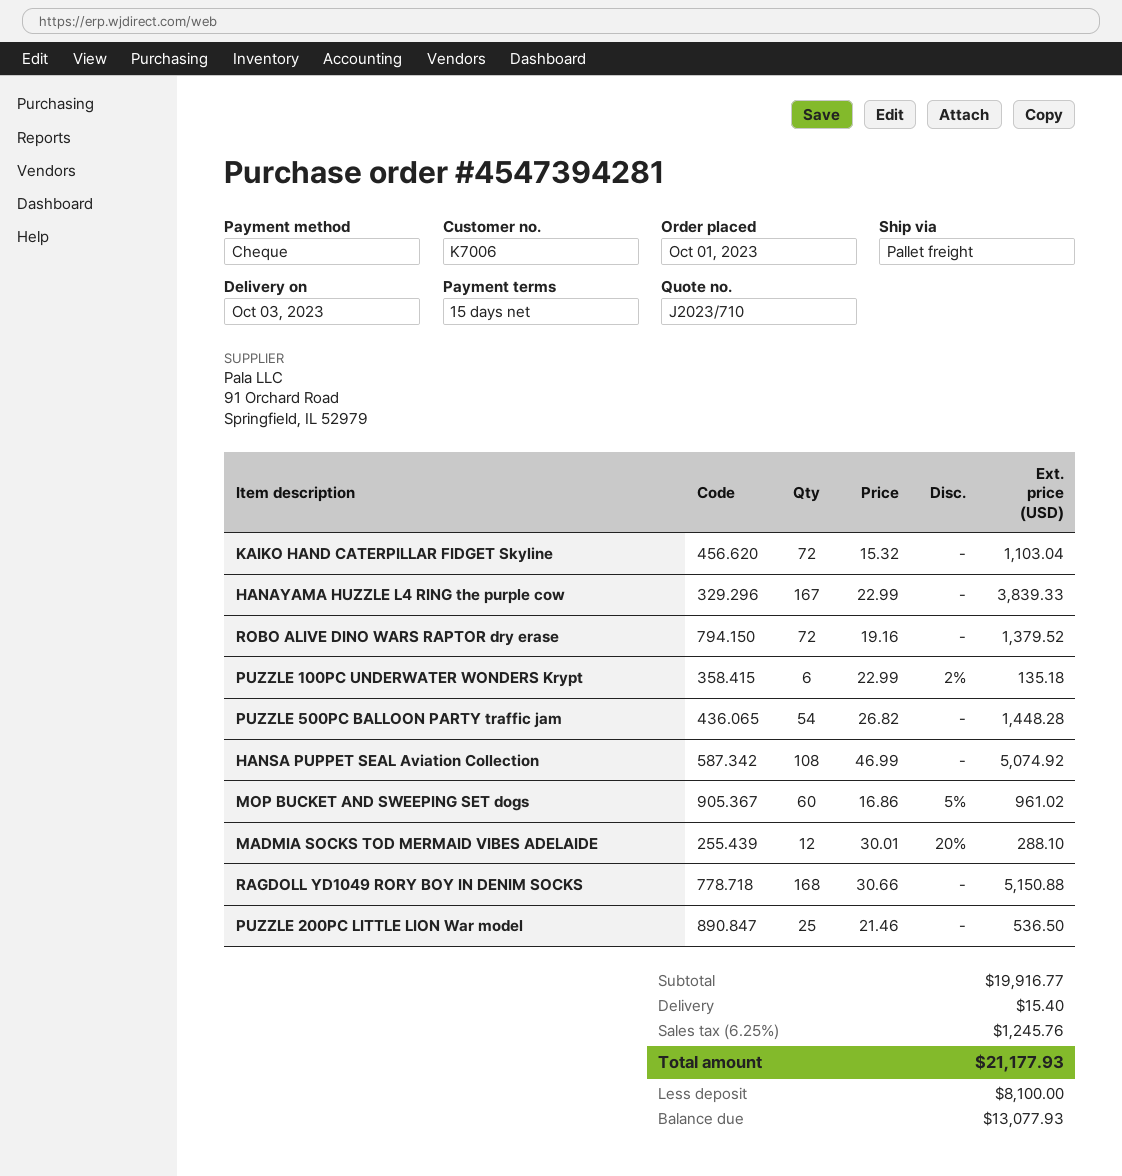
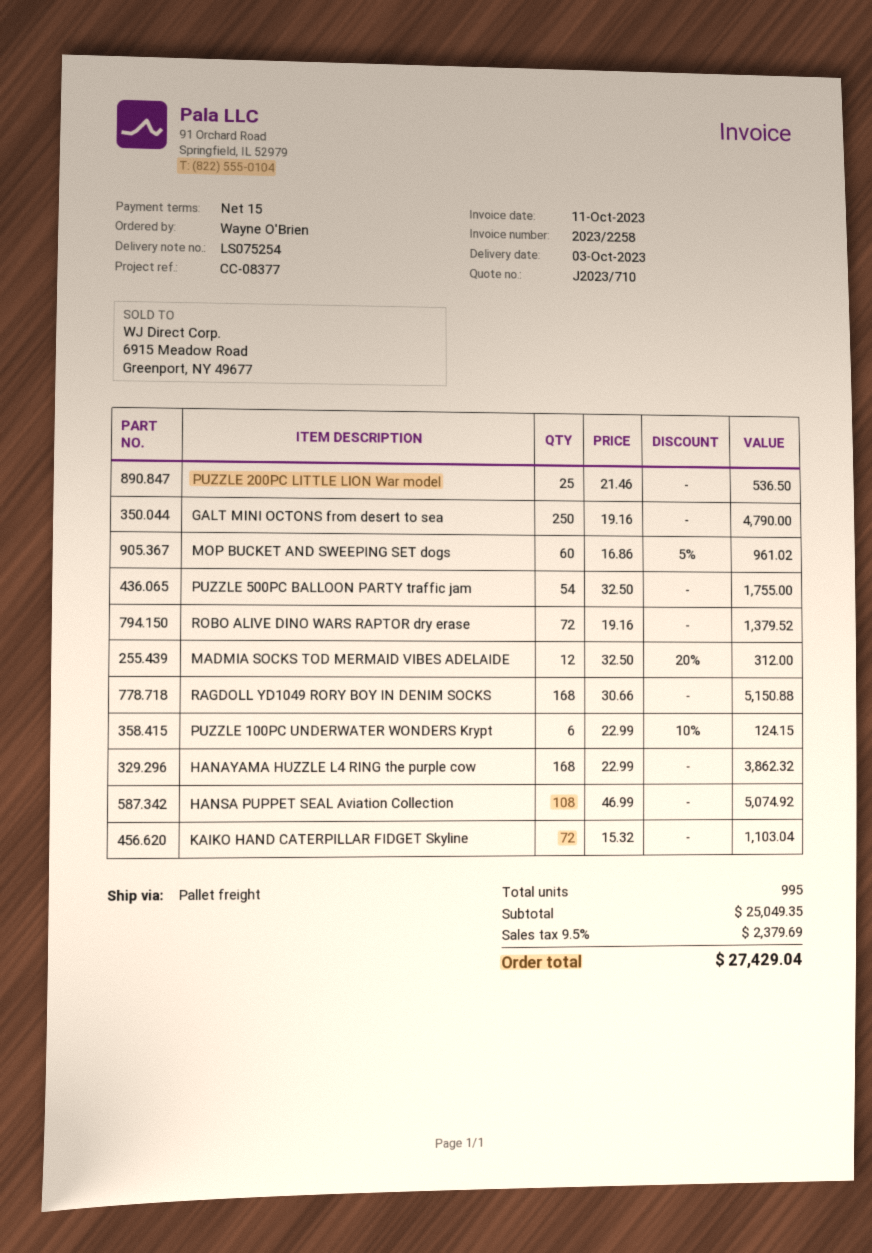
HANAYAMA HUZZLE L4 RING the purple cow: 167 x 22.99 = 3839.33 -> 168 x 22.99 = 3862.32
PUZZLE 100PC UNDERWATER WONDERS Krypt: 6 x 22.99 - 2% = 135.18 -> 6 x 22.99 - 10% = 124.15
PUZZLE 500PC BALLOON PARTY traffic jam: 54 x 26.82 = 1448.28 -> 54 x 32.50 = 1755.00
MADMIA SOCKS TOD MERMAID VIBES ADELAIDE: 12 x 30.01 - 20% = 288.10 -> 12 x 32.50 - 20% = 312.00
GALT MINI OCTONS from desert to sea: none -> 250 x 19.16 = 4790.00
subtotal: 19916.77 -> 25049.35
shipping: 15.40 -> none
tax: 6.25% = 1245.76 -> 9.5% = 2379.69
total: 21177.93 -> 27429.04

